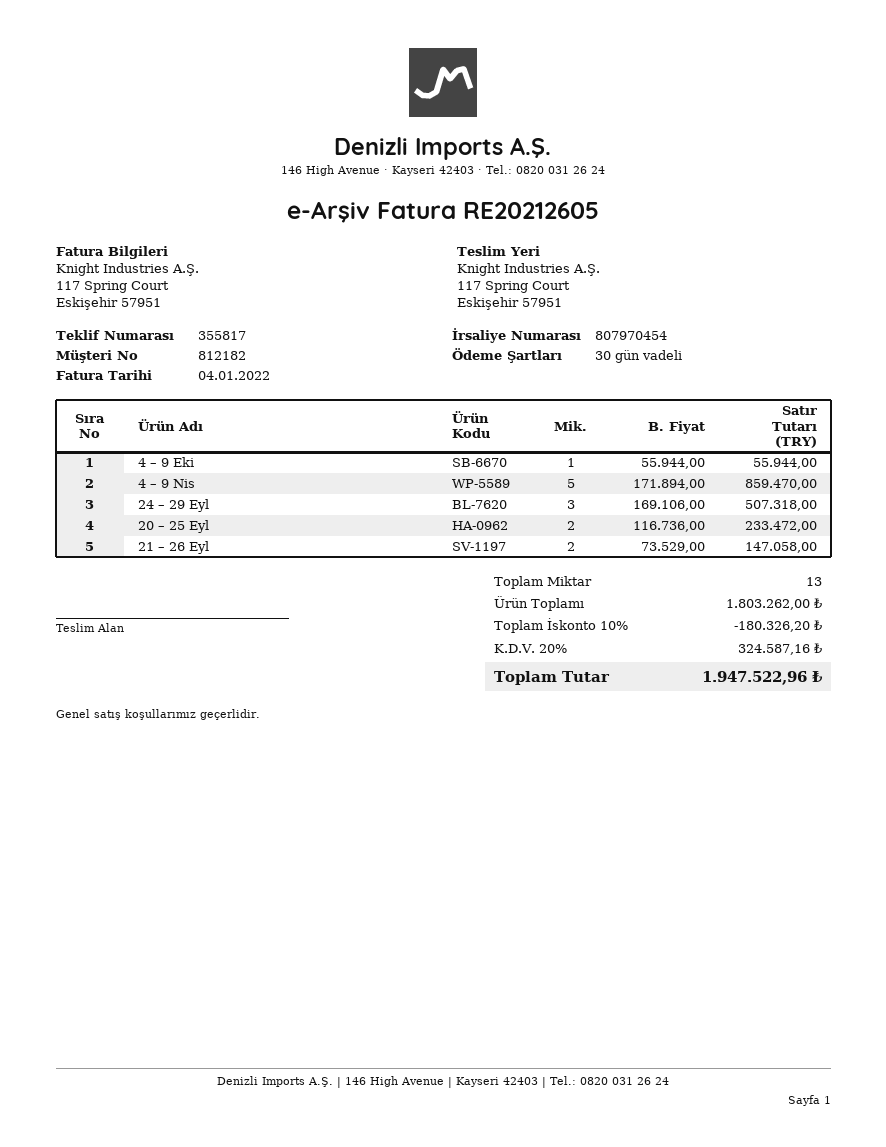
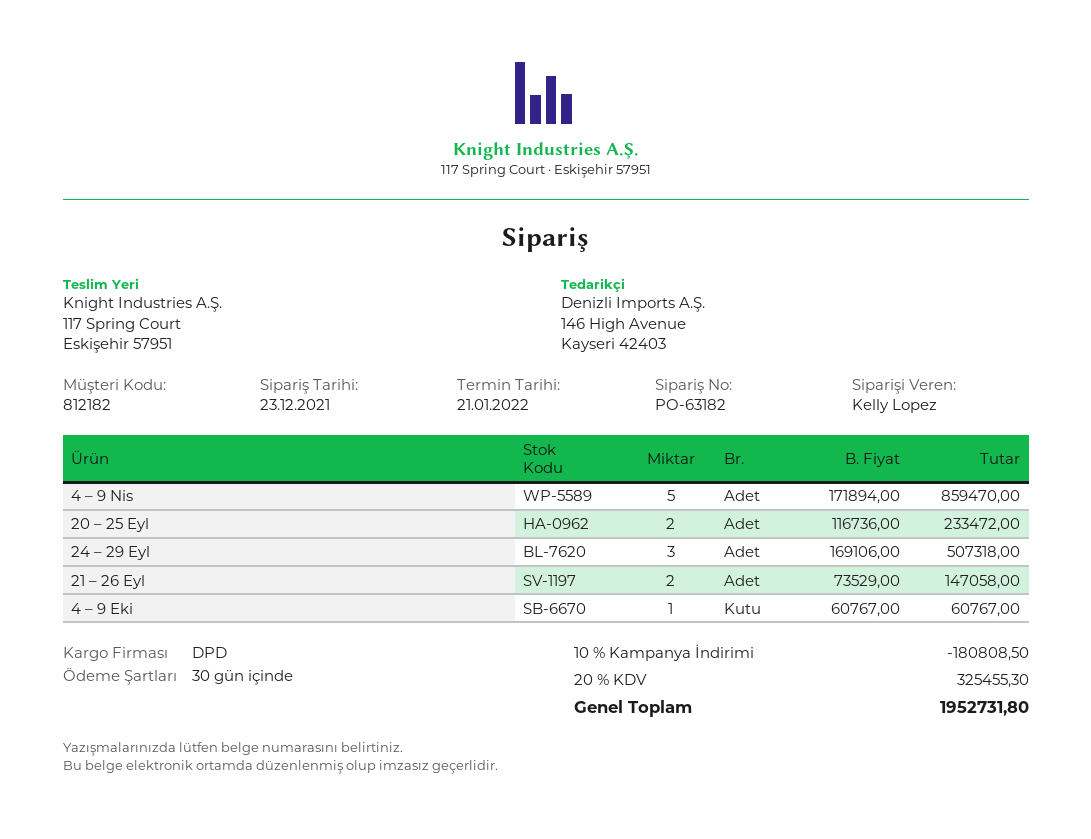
4 – 9 Eki: 1 x 55944.00 = 55944.00 -> 1 x 60767.00 = 60767.00
discount: 10% = 180326.20 -> 10% = 180808.50
tax: 20% = 324587.16 -> 20% = 325455.30
total: 1947522.96 -> 1952731.80

